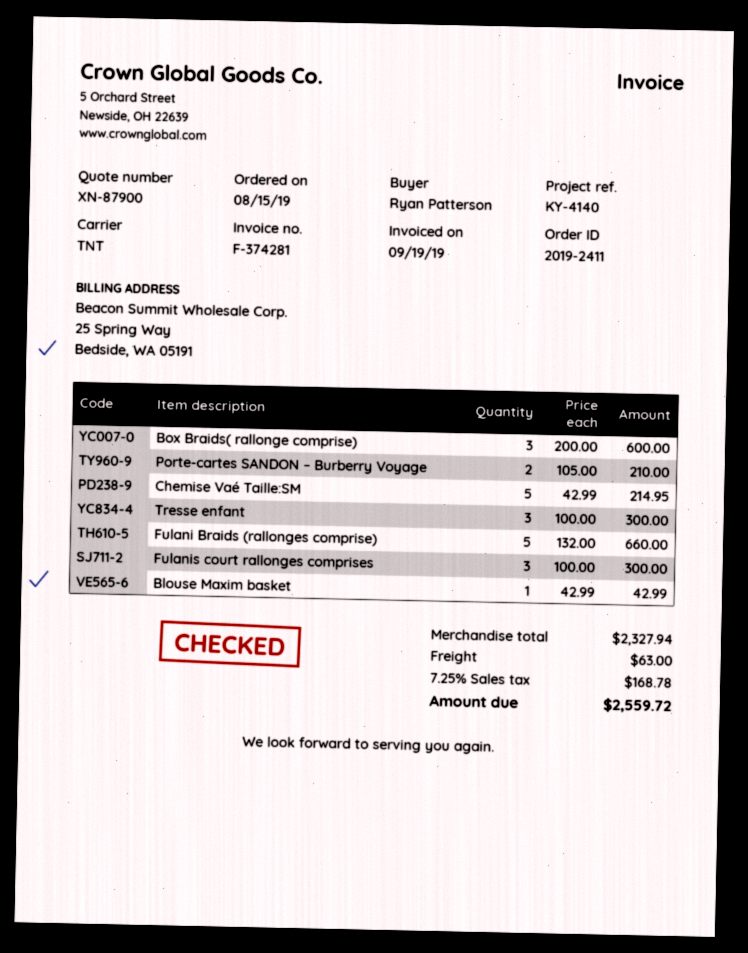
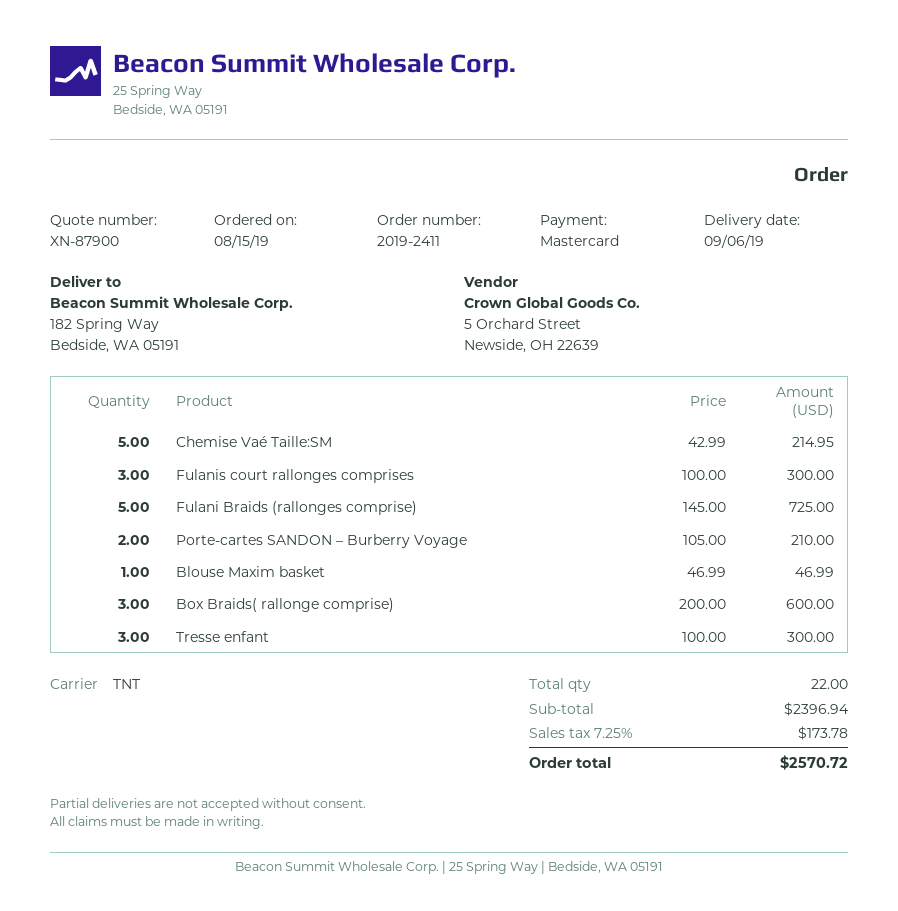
Fulani Braids (rallonges comprise): 5 x 132.00 = 660.00 -> 5 x 145.00 = 725.00
Blouse Maxim basket: 1 x 42.99 = 42.99 -> 1 x 46.99 = 46.99
subtotal: 2327.94 -> 2396.94
shipping: 63.00 -> none
tax: 7.25% = 168.78 -> 7.25% = 173.78
total: 2559.72 -> 2570.72

